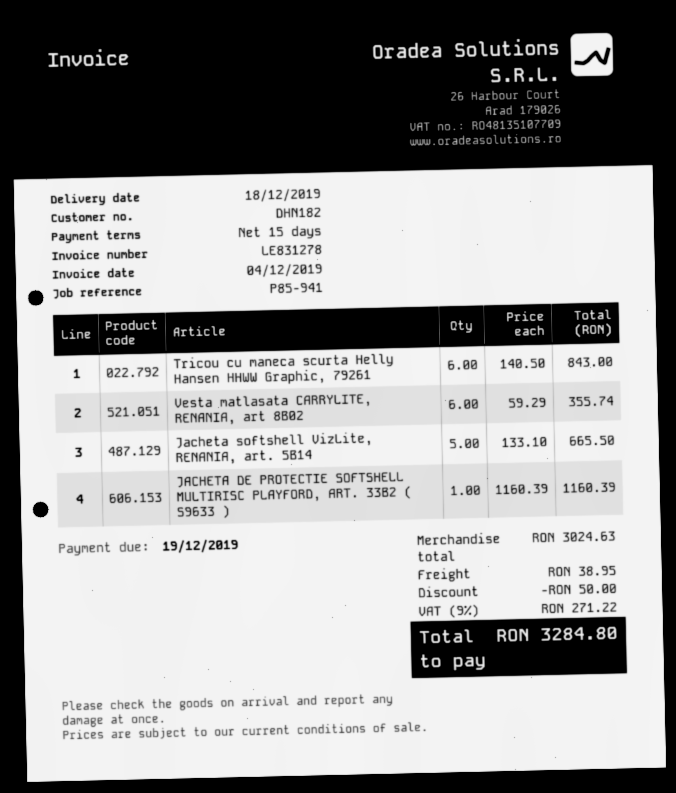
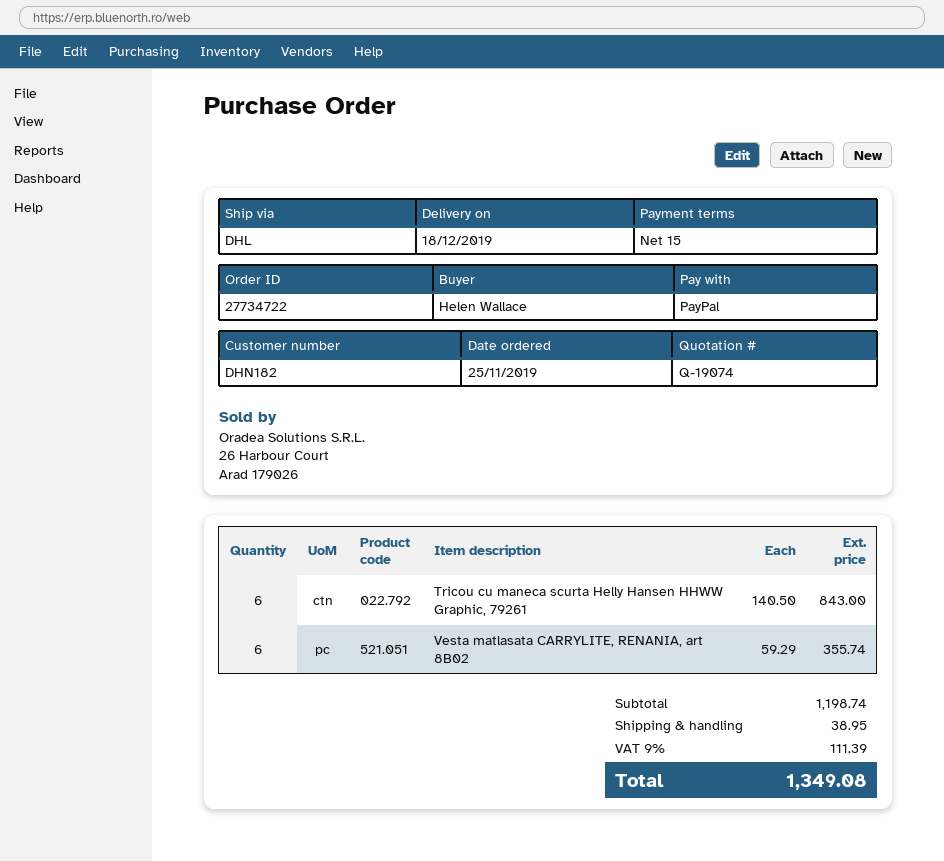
Jacheta softshell VizLite, RENANIA, art. 5B14: 5 x 133.10 = 665.50 -> none
JACHETA DE PROTECTIE SOFTSHELL MULTIRISC PLAYFORD, ART. 33B2 ( S9633 ): 1 x 1160.39 = 1160.39 -> none
subtotal: 3024.63 -> 1198.74
discount: 50.00 -> none
tax: 9% = 271.22 -> 9% = 111.39
total: 3284.80 -> 1349.08

